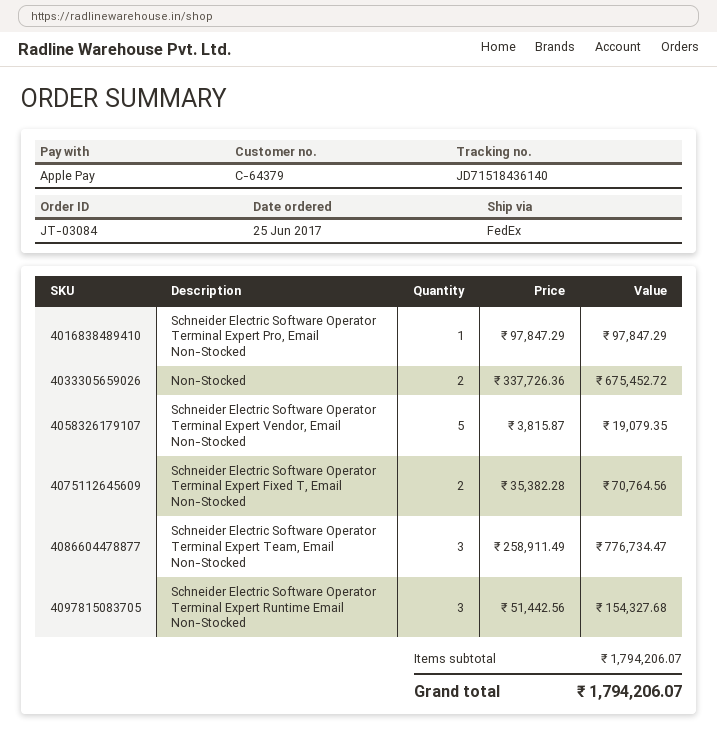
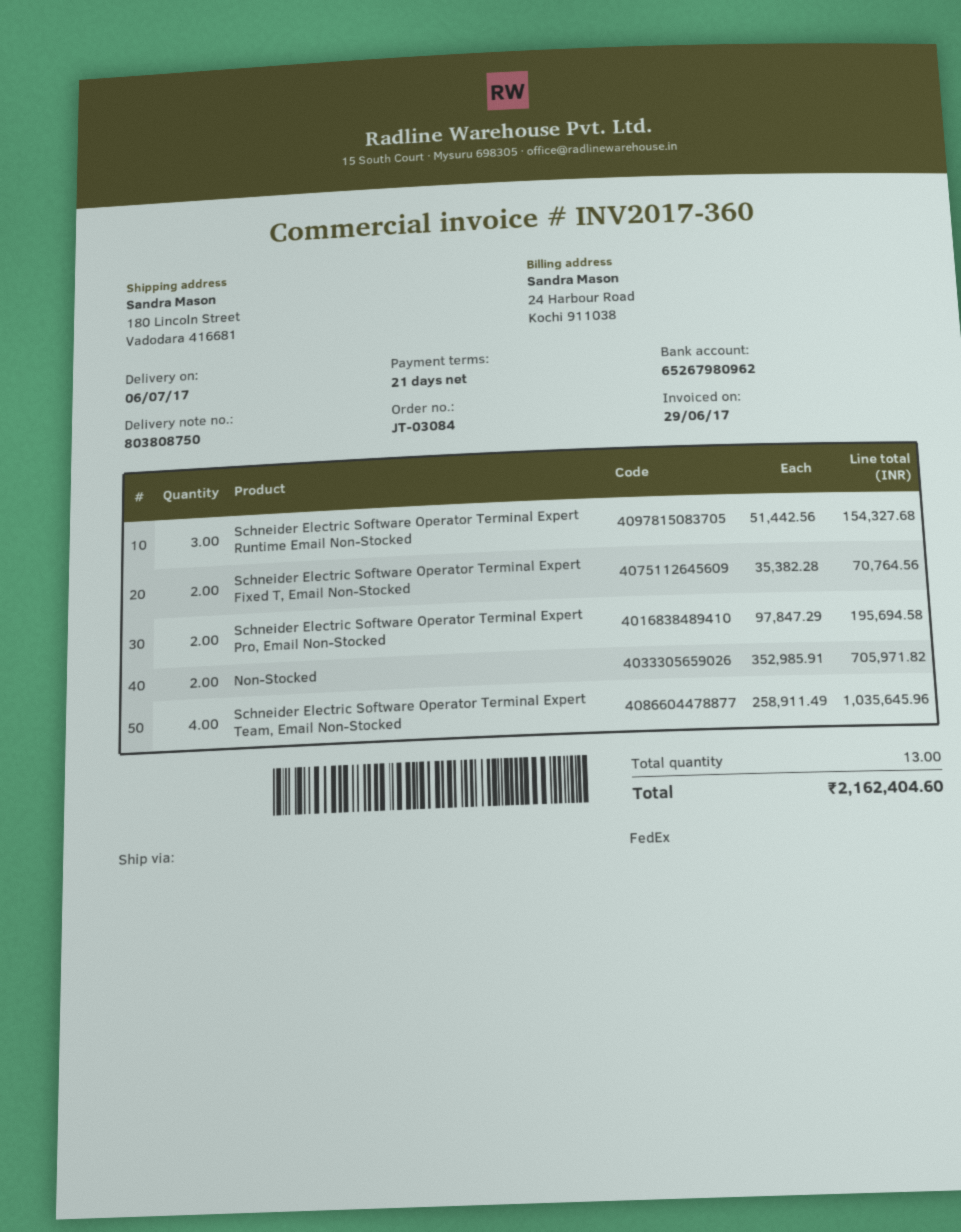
Schneider Electric Software Operator Terminal Expert Pro, Email Non-Stocked: 1 x 97847.29 = 97847.29 -> 2 x 97847.29 = 195694.58
Non-Stocked: 2 x 337726.36 = 675452.72 -> 2 x 352985.91 = 705971.82
Schneider Electric Software Operator Terminal Expert Vendor, Email Non-Stocked: 5 x 3815.87 = 19079.35 -> none
Schneider Electric Software Operator Terminal Expert Team, Email Non-Stocked: 3 x 258911.49 = 776734.47 -> 4 x 258911.49 = 1035645.96
total: 1794206.07 -> 2162404.60

